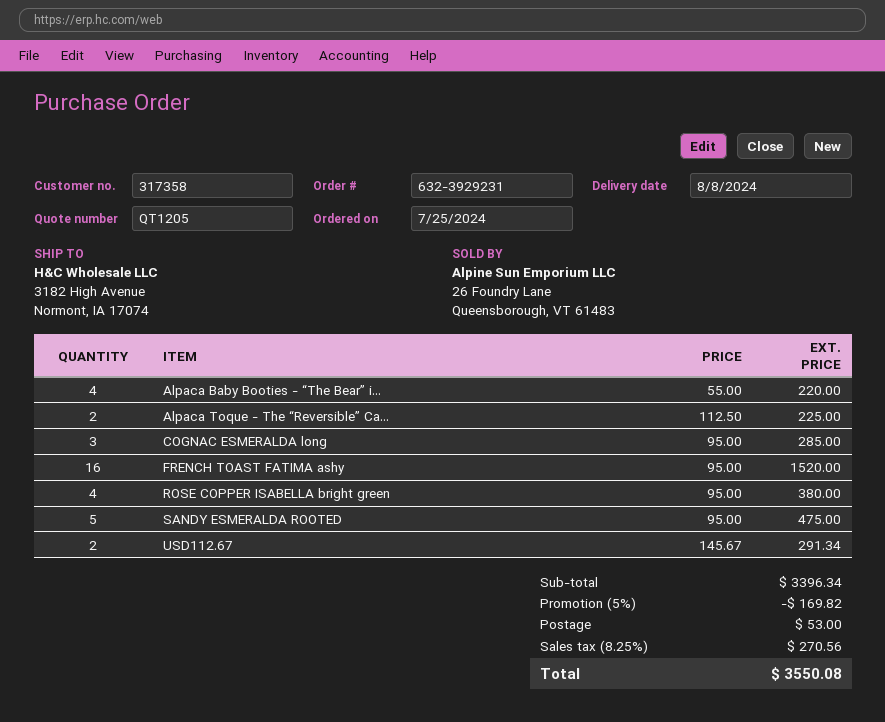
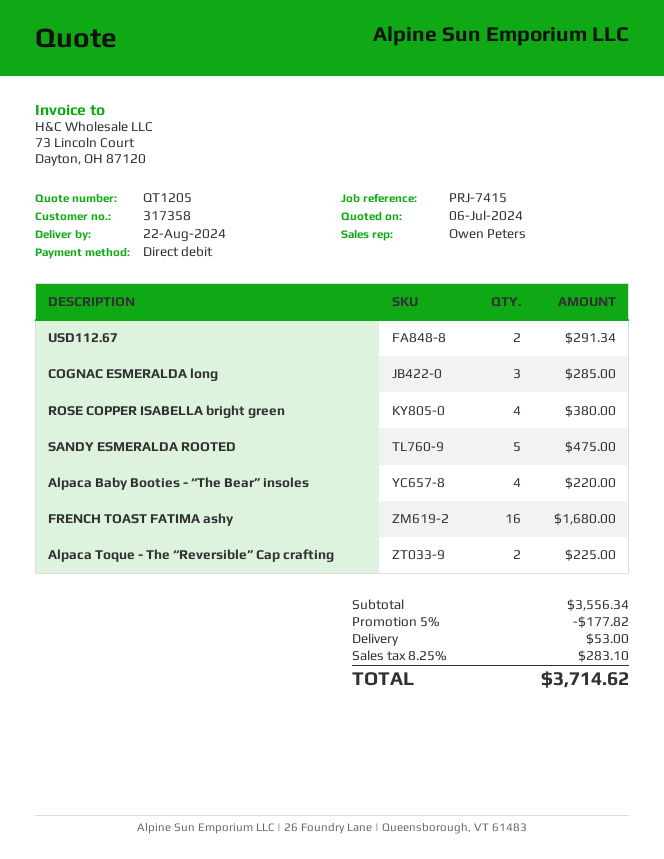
delivery date: 2024-08-08 -> 2024-08-22
FRENCH TOAST FATIMA ashy: 16 for 1520.00 -> 16 for 1680.00
subtotal: 3396.34 -> 3556.34
discount: 5% = 169.82 -> 5% = 177.82
tax: 8.25% = 270.56 -> 8.25% = 283.10
total: 3550.08 -> 3714.62

